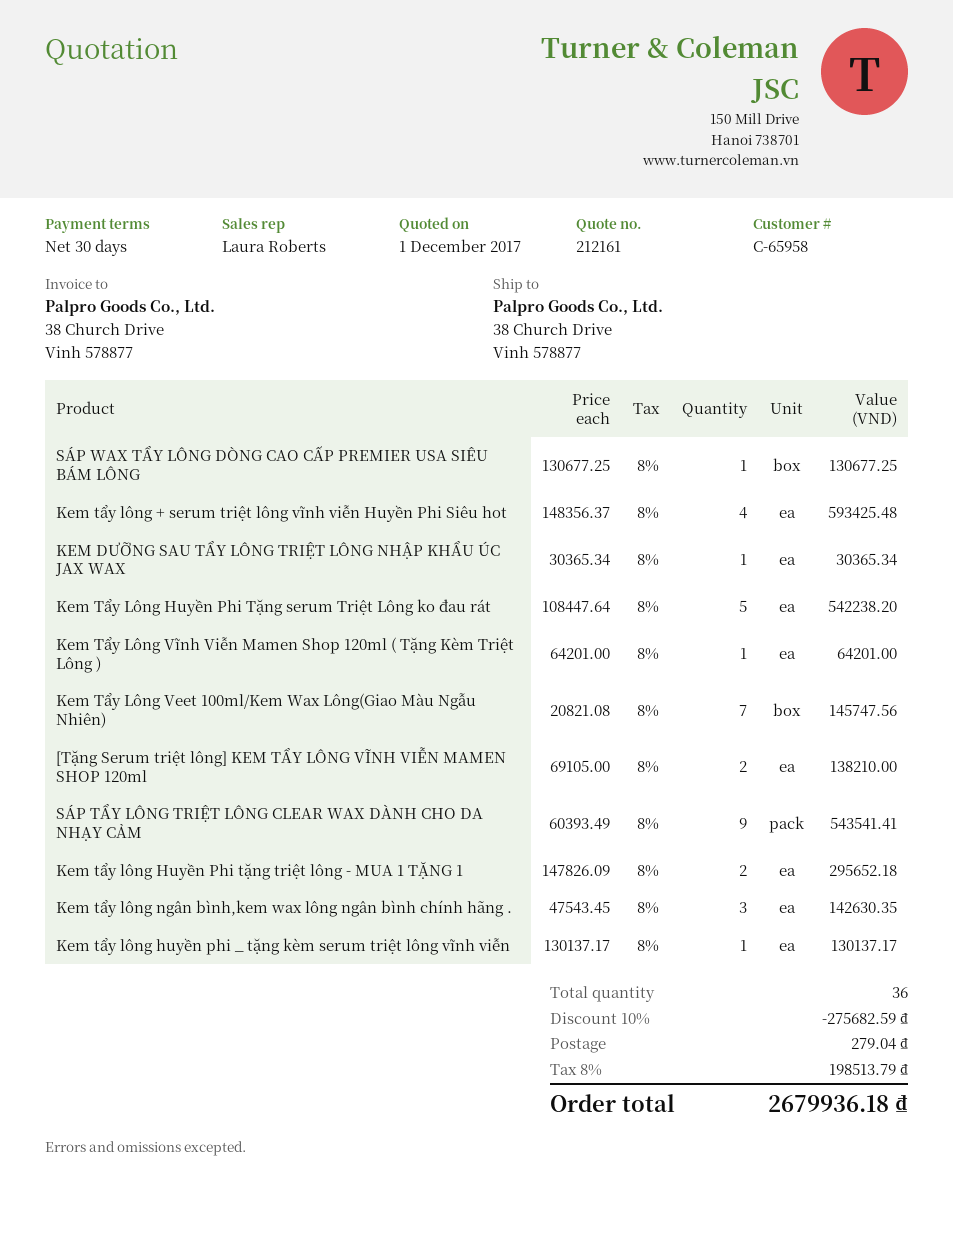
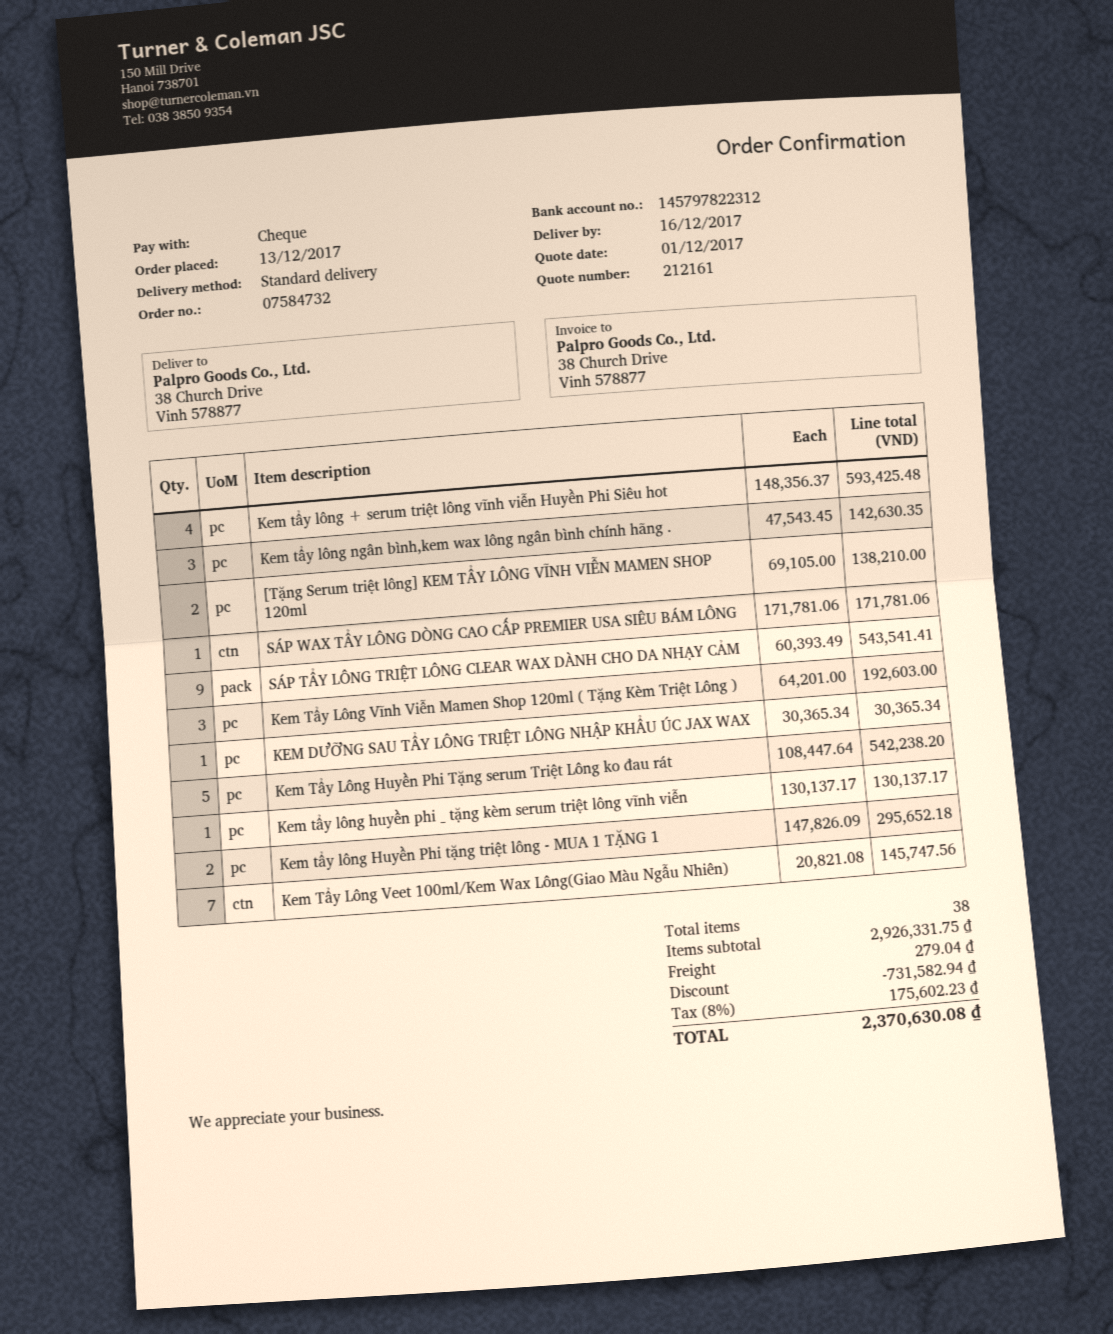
SÁP WAX TẨY LÔNG DÒNG CAO CẤP PREMIER USA SIÊU BÁM LÔNG: 1 x 130677.25 = 130677.25 -> 1 x 171781.06 = 171781.06
Kem Tẩy Lông Vĩnh Viễn Mamen Shop 120ml ( Tặng Kèm Triệt Lông ): 1 x 64201.00 = 64201.00 -> 3 x 64201.00 = 192603.00
total quantity: 36 -> 38
discount: 275682.59 -> 731582.94
tax: 8% = 198513.79 -> 8% = 175602.23
total: 2679936.18 -> 2370630.08

